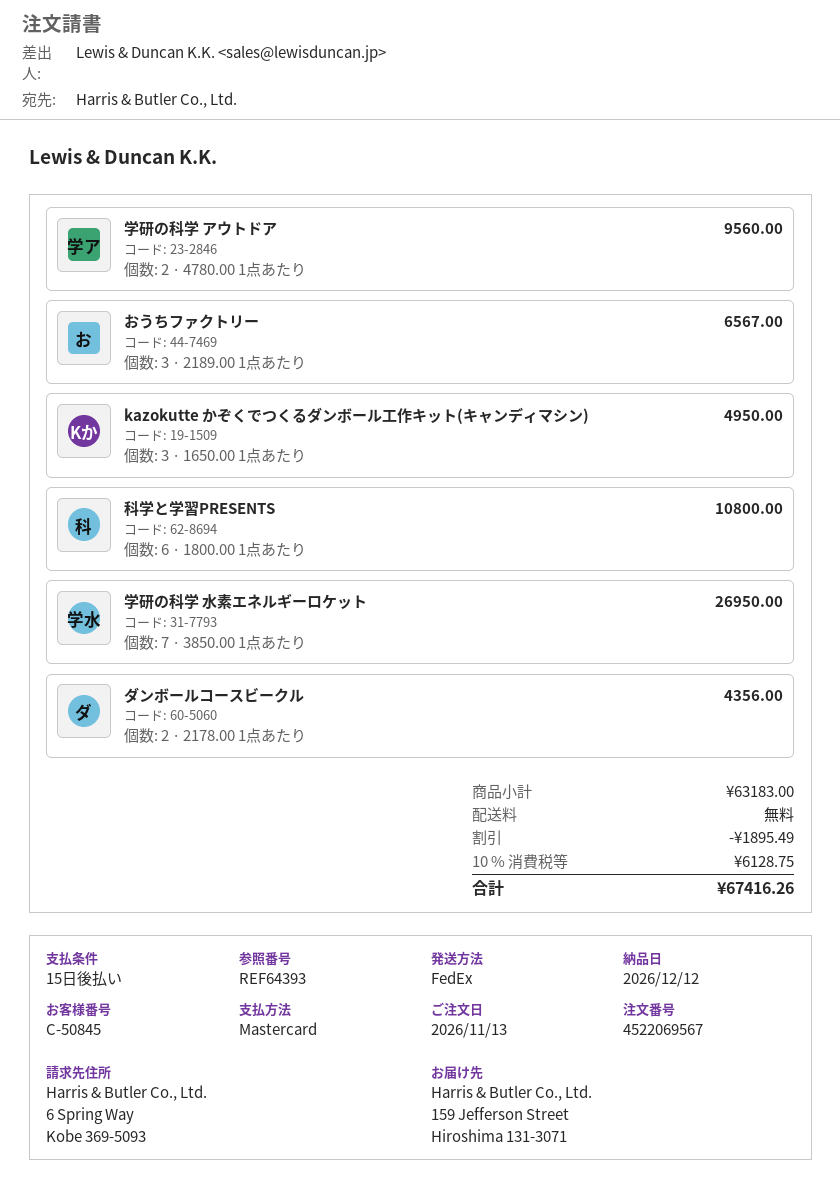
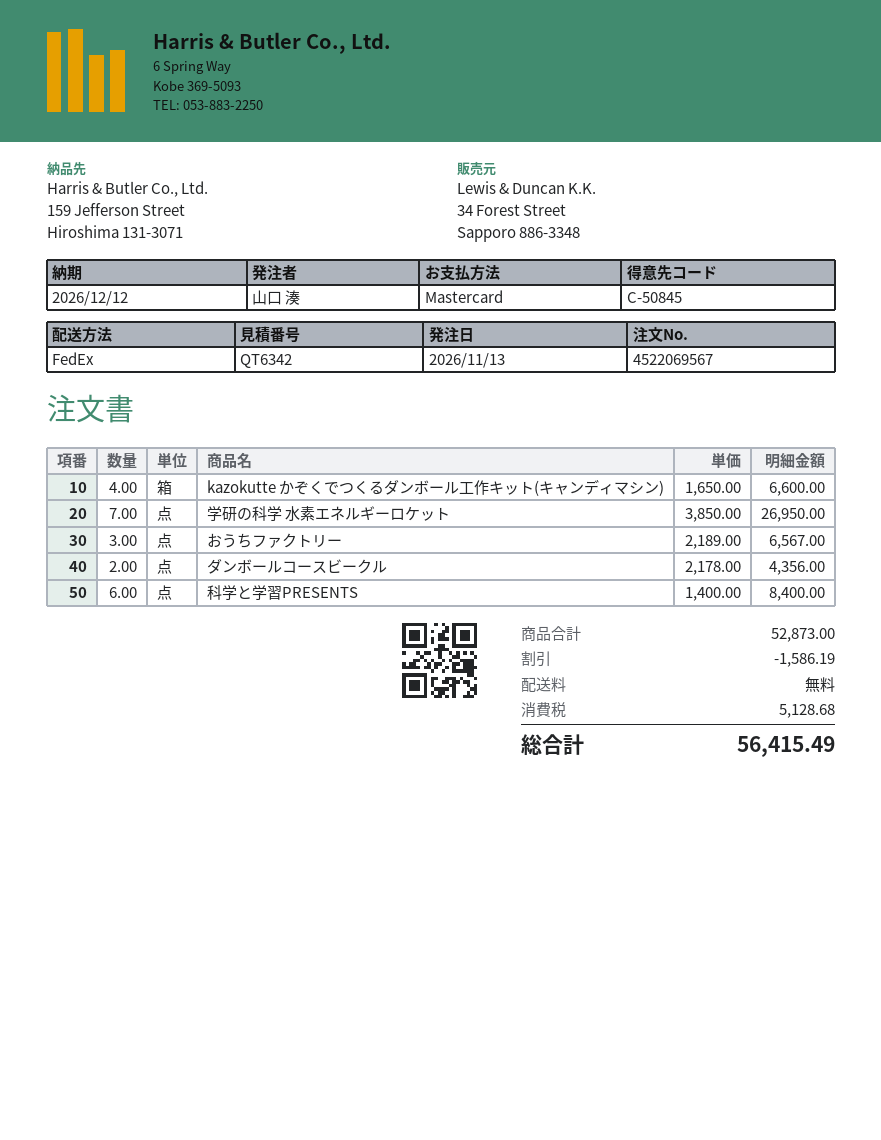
学研の科学 アウトドア: 2 x 4780.00 = 9560.00 -> none
kazokutte かぞくでつくるダンボール工作キット(キャンディマシン): 3 x 1650.00 = 4950.00 -> 4 x 1650.00 = 6600.00
科学と学習PRESENTS: 6 x 1800.00 = 10800.00 -> 6 x 1400.00 = 8400.00
subtotal: 63183.00 -> 52873.00
discount: 1895.49 -> 1586.19
tax: 6128.75 -> 5128.68
total: 67416.26 -> 56415.49

